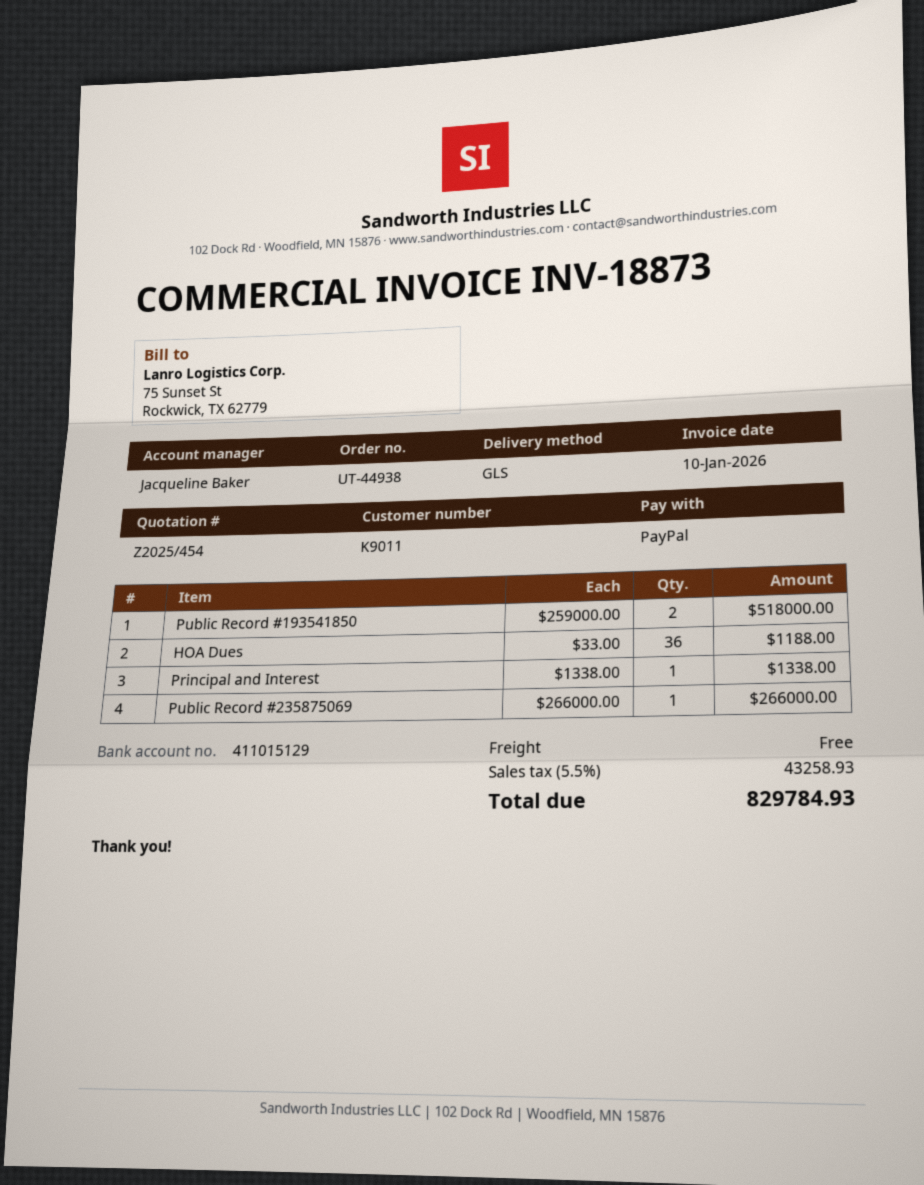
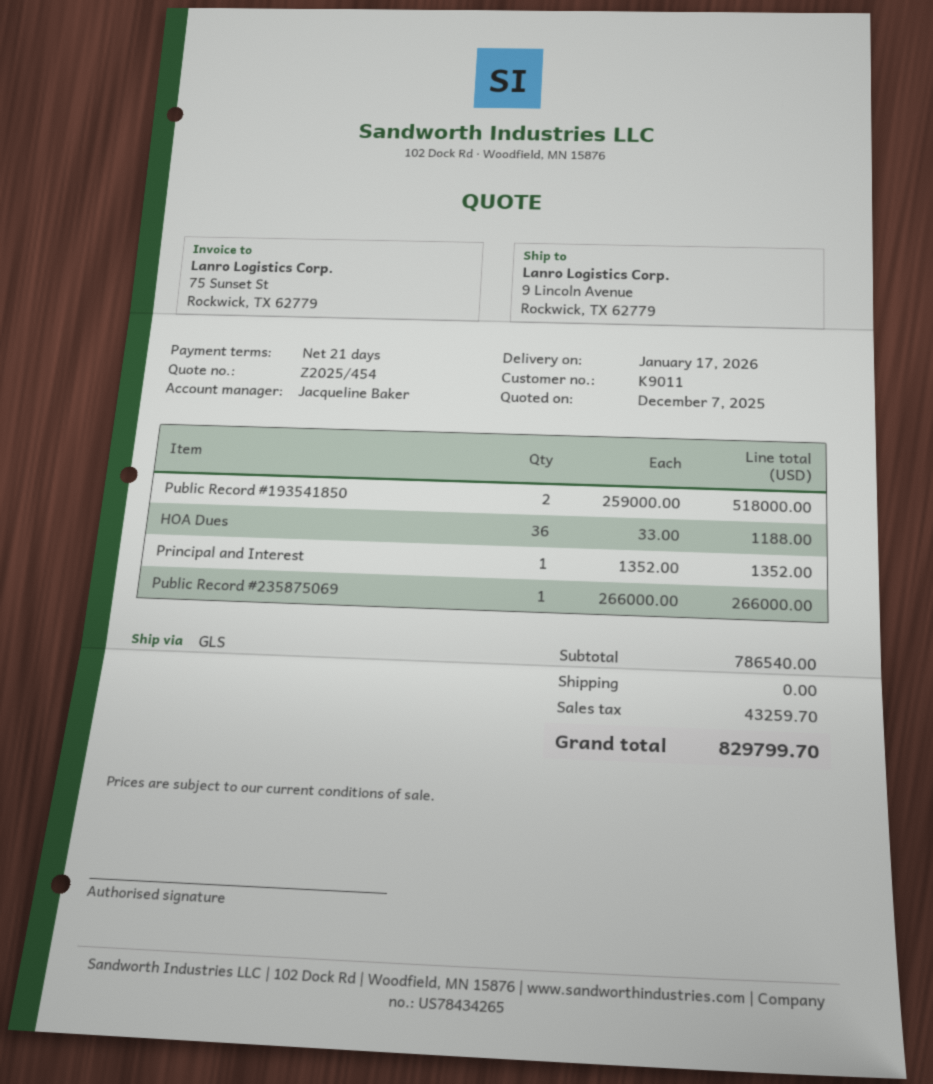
Principal and Interest: 1 x 1338.00 = 1338.00 -> 1 x 1352.00 = 1352.00
tax: 43258.93 -> 43259.70
total: 829784.93 -> 829799.70

